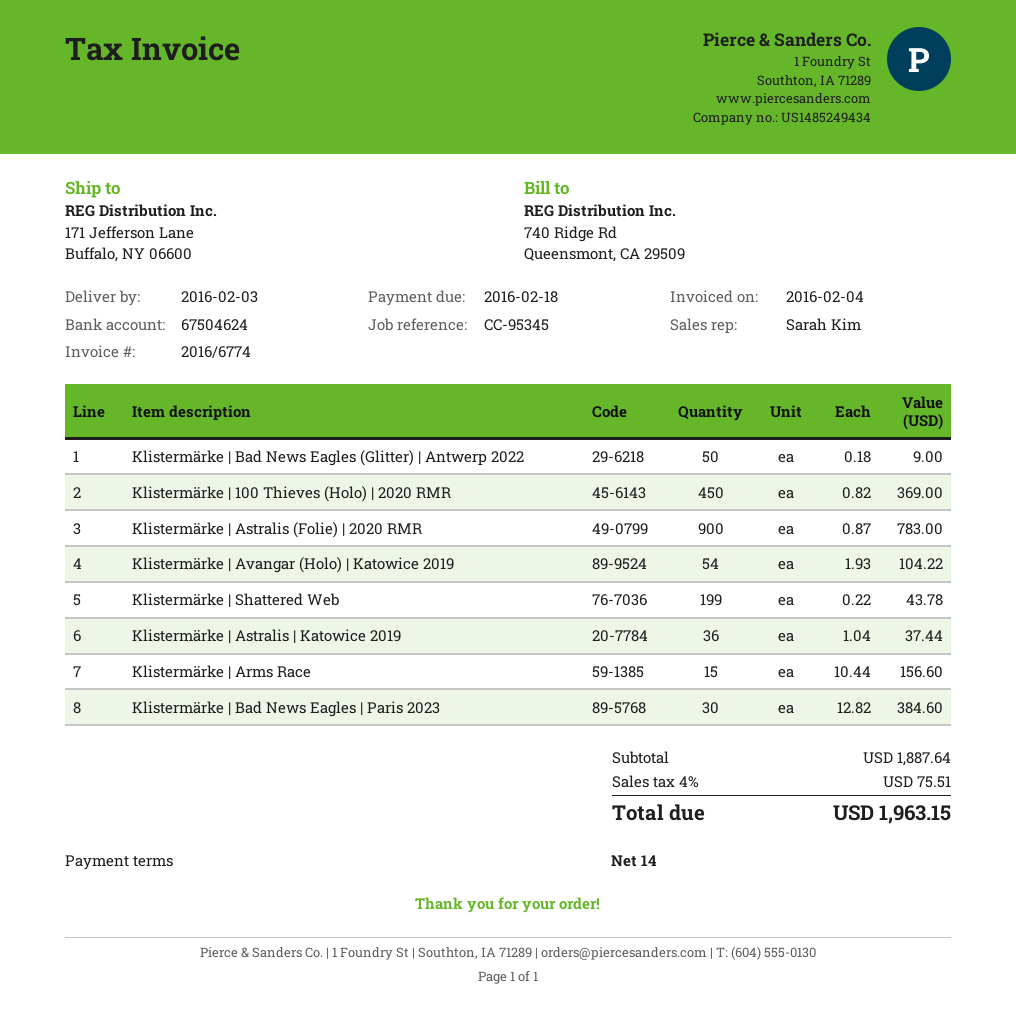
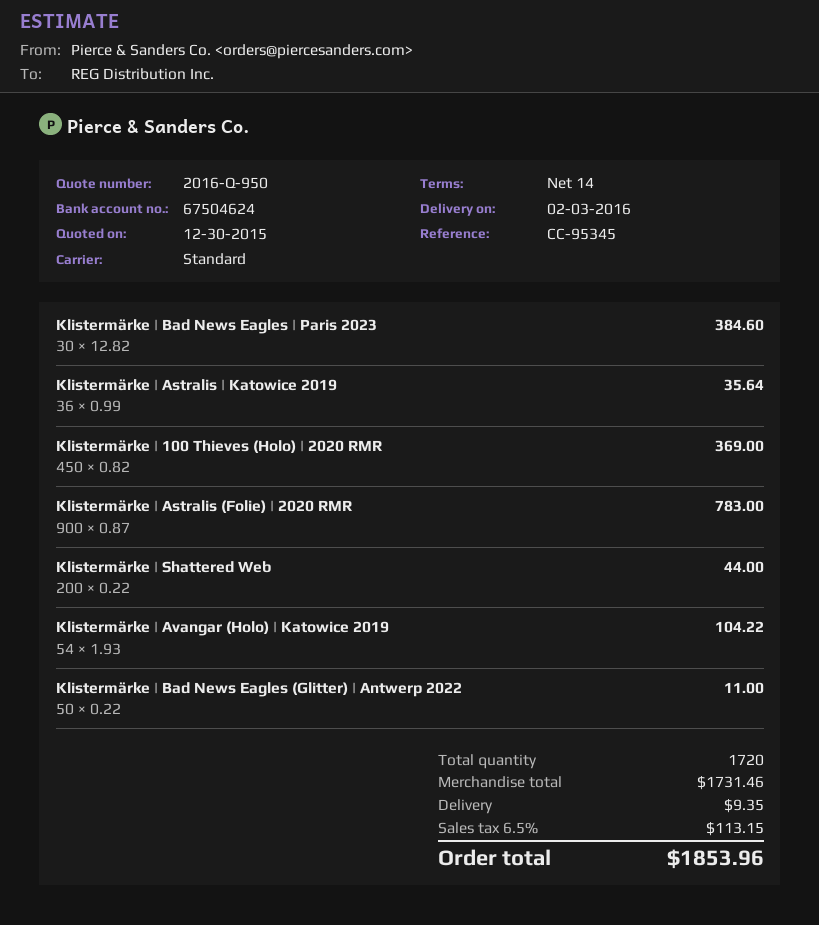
Klistermärke | Bad News Eagles (Glitter) | Antwerp 2022: 50 x 0.18 = 9.00 -> 50 x 0.22 = 11.00
Klistermärke | Shattered Web: 199 x 0.22 = 43.78 -> 200 x 0.22 = 44.00
Klistermärke | Astralis | Katowice 2019: 36 x 1.04 = 37.44 -> 36 x 0.99 = 35.64
Klistermärke | Arms Race: 15 x 10.44 = 156.60 -> none
subtotal: 1887.64 -> 1731.46
shipping: none -> 9.35
tax: 4% = 75.51 -> 6.5% = 113.15
total: 1963.15 -> 1853.96

